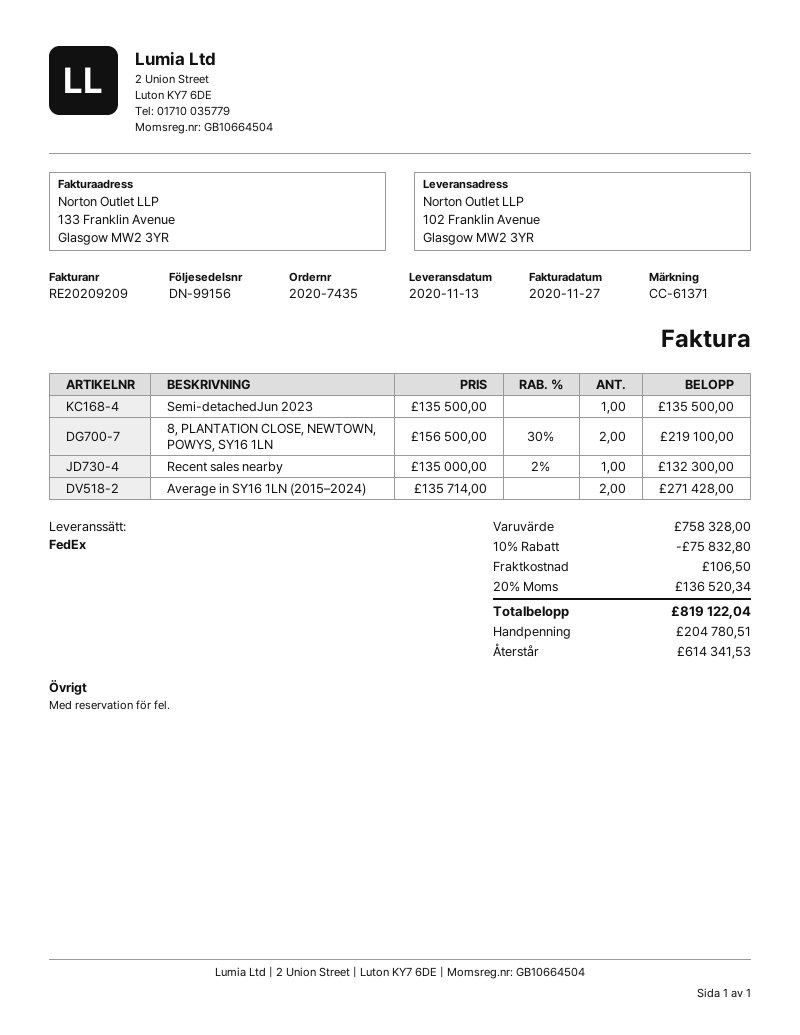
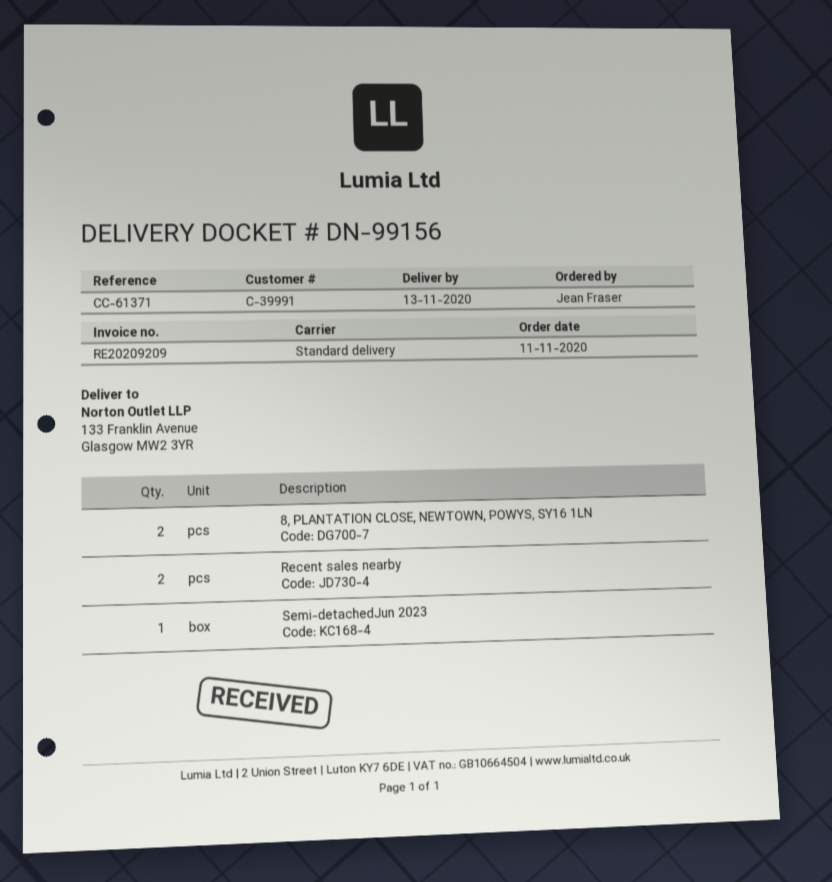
shipping method: FedEx -> standard
ship to: 102 Franklin Avenue, Glasgow MW2 3YR -> 133 Franklin Avenue, Glasgow MW2 3YR
Recent sales nearby: 1 -> 2
Average in SY16 1LN (2015–2024): 2 -> none

